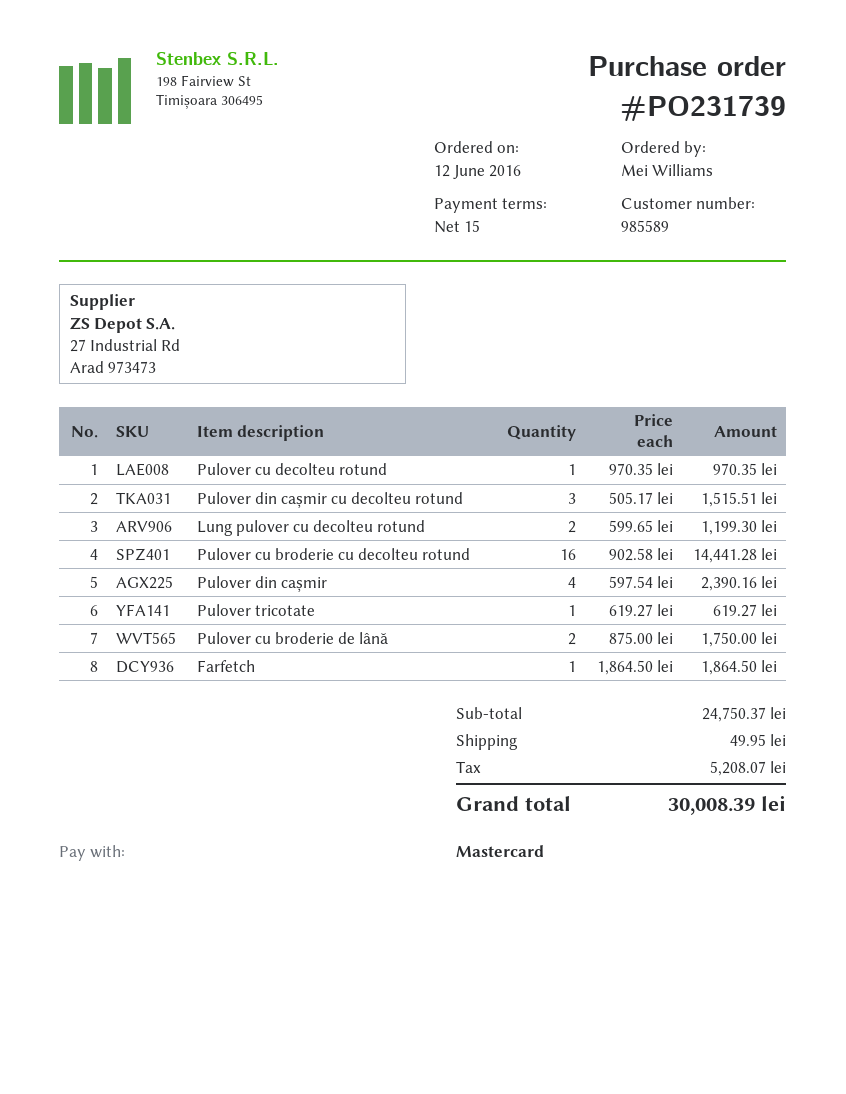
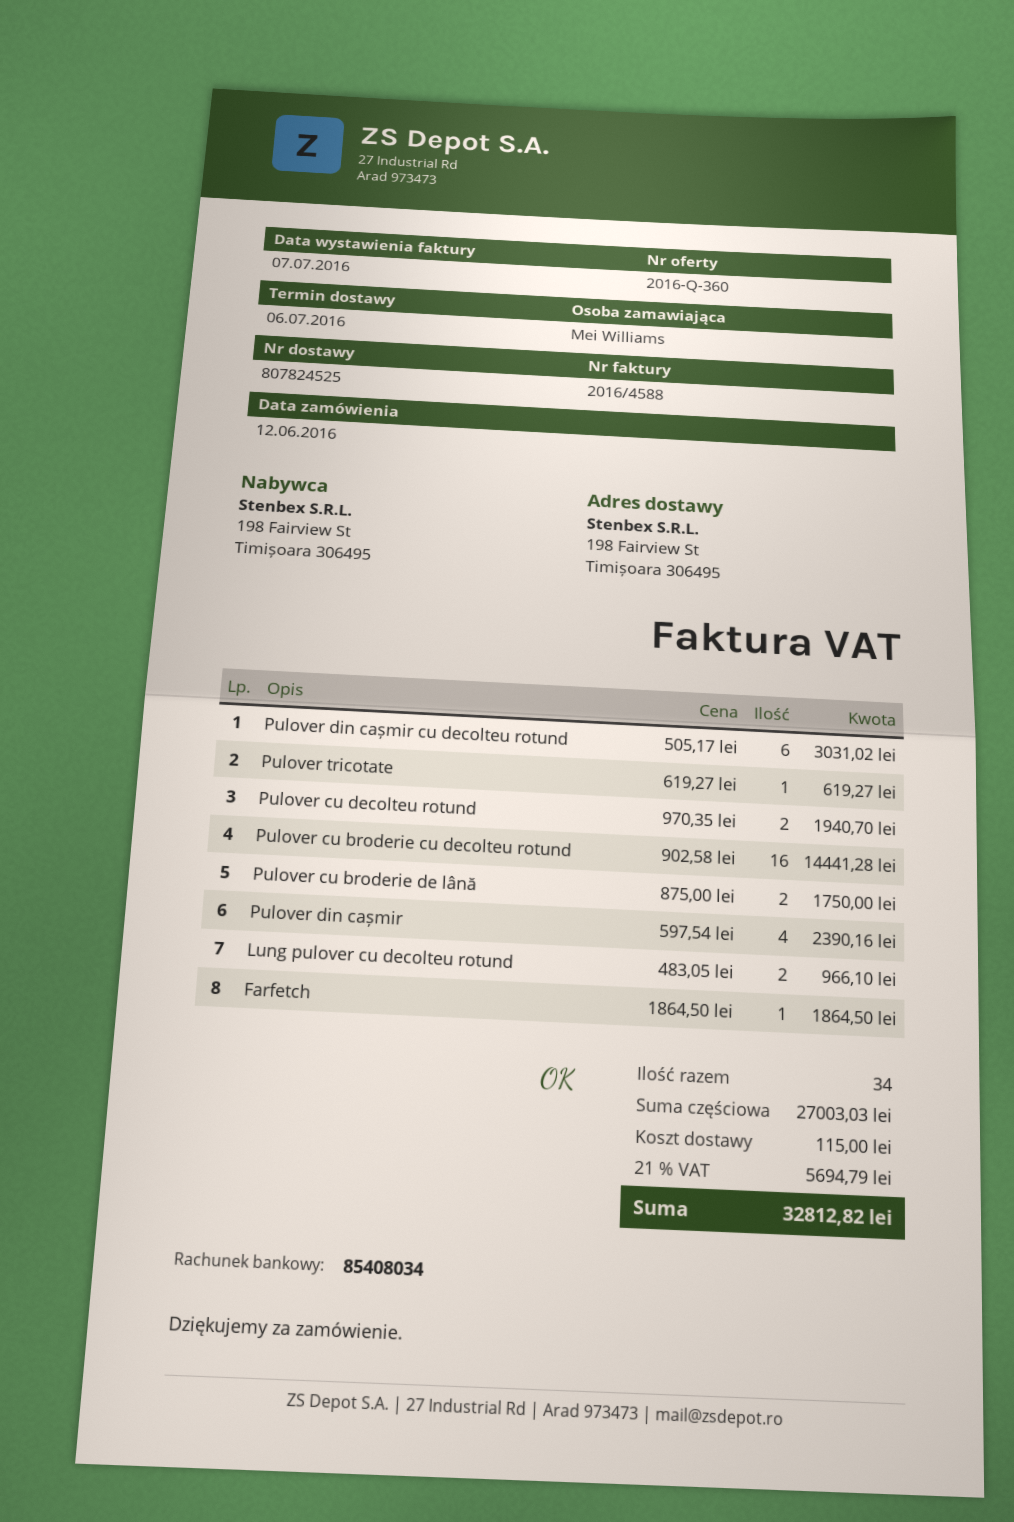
Pulover cu decolteu rotund: 1 x 970.35 = 970.35 -> 2 x 970.35 = 1940.70
Pulover din cașmir cu decolteu rotund: 3 x 505.17 = 1515.51 -> 6 x 505.17 = 3031.02
Lung pulover cu decolteu rotund: 2 x 599.65 = 1199.30 -> 2 x 483.05 = 966.10
subtotal: 24750.37 -> 27003.03
shipping: 49.95 -> 115.00
tax: 5208.07 -> 5694.79
total: 30008.39 -> 32812.82

